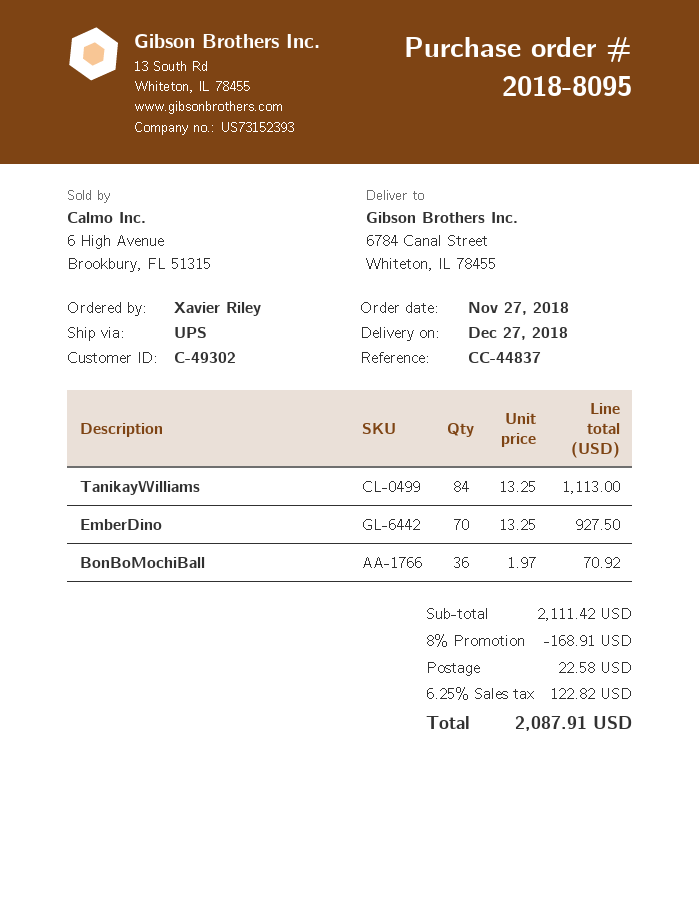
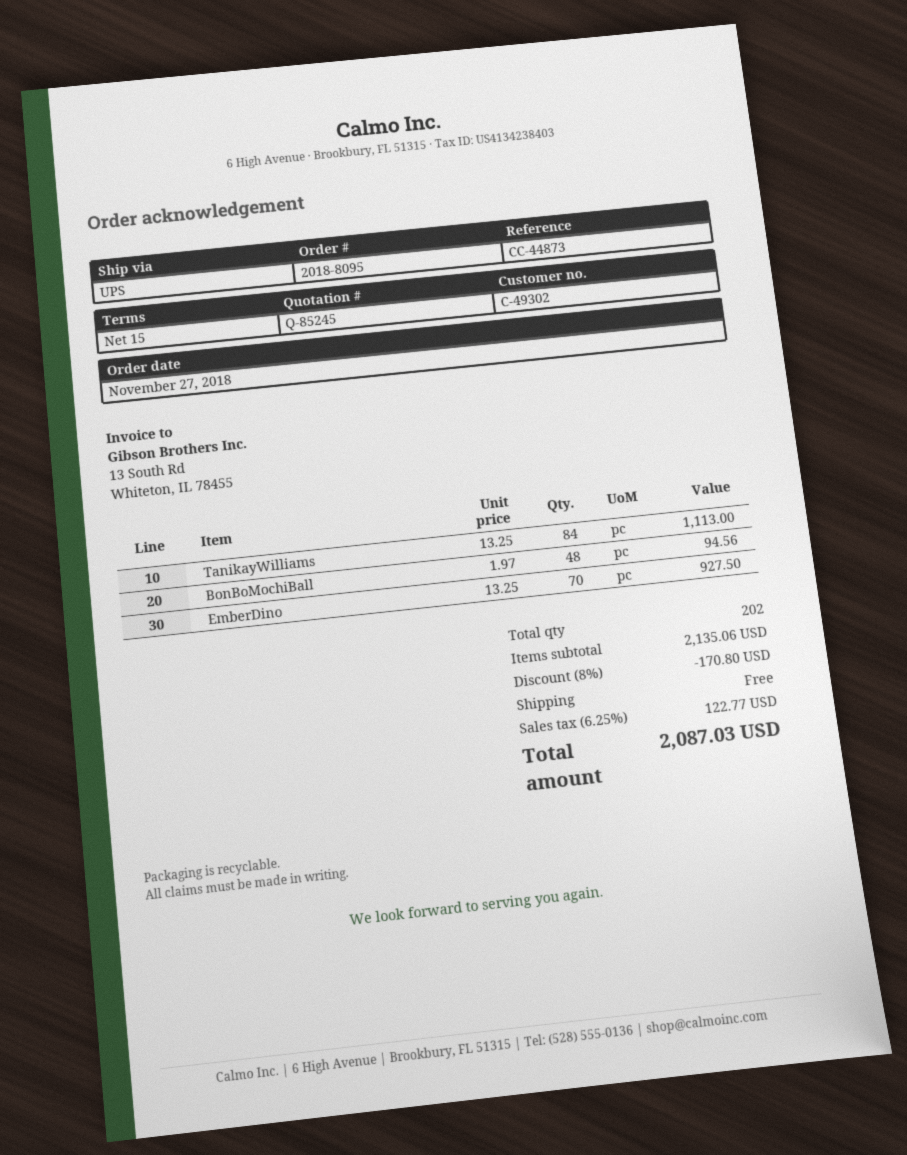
reference: CC-44837 -> CC-44873
BonBoMochiBall: 36 x 1.97 = 70.92 -> 48 x 1.97 = 94.56
subtotal: 2111.42 -> 2135.06
discount: 8% = 168.91 -> 8% = 170.80
shipping: 22.58 -> 0.00
tax: 6.25% = 122.82 -> 6.25% = 122.77
total: 2087.91 -> 2087.03

